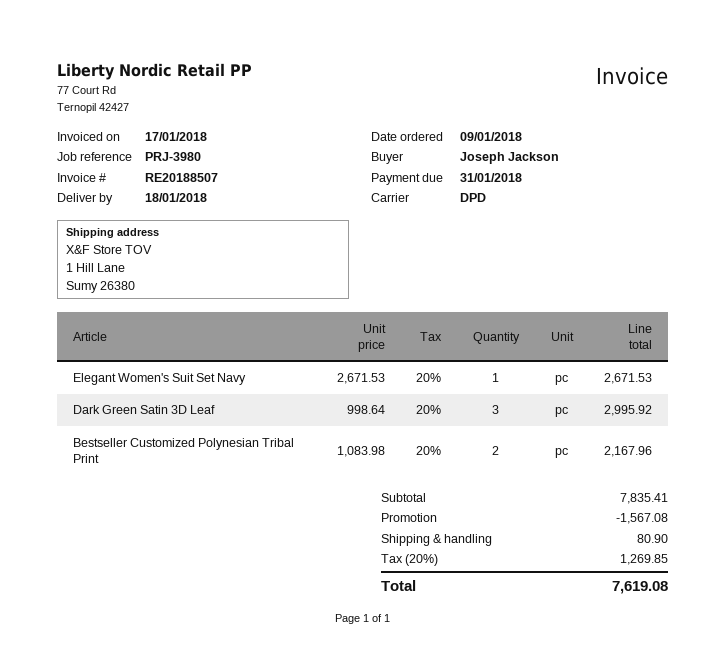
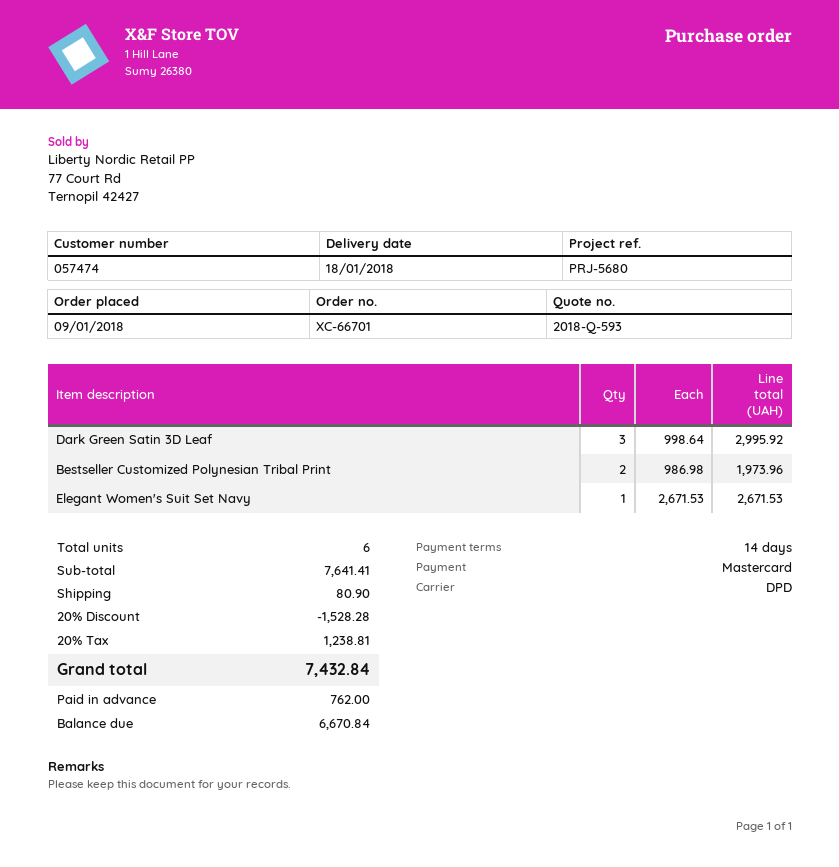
reference: PRJ-3980 -> PRJ-5680
Bestseller Customized Polynesian Tribal Print: 2 x 1083.98 = 2167.96 -> 2 x 986.98 = 1973.96
subtotal: 7835.41 -> 7641.41
discount: 1567.08 -> 1528.28
tax: 20% = 1269.85 -> 20% = 1238.81
total: 7619.08 -> 7432.84

